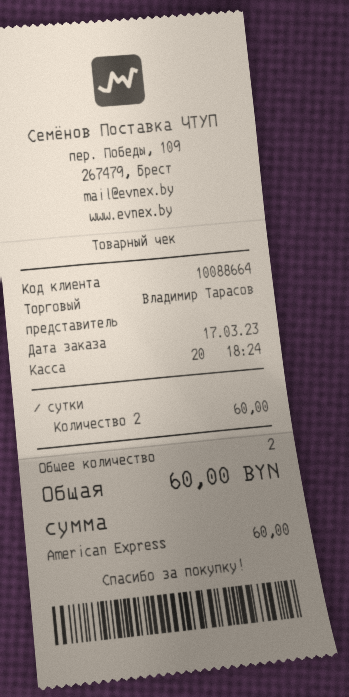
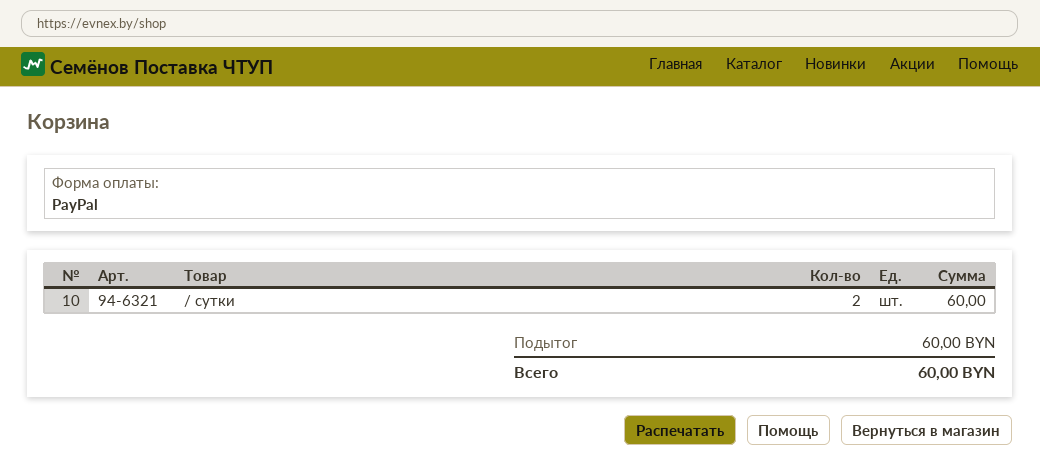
payment method: American Express -> PayPal

